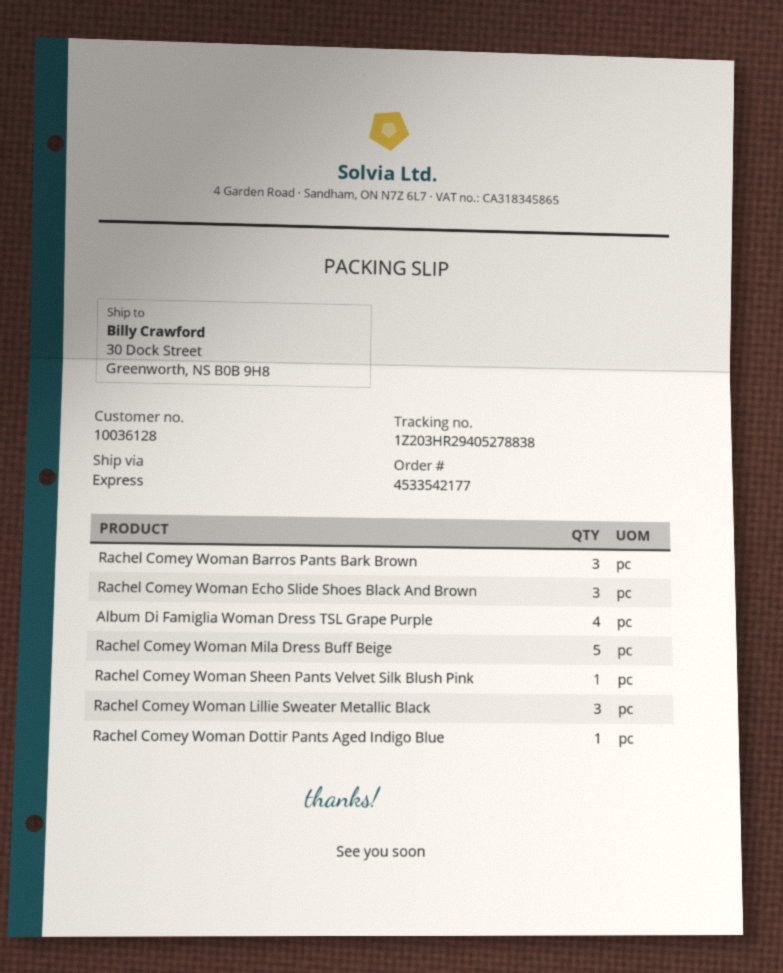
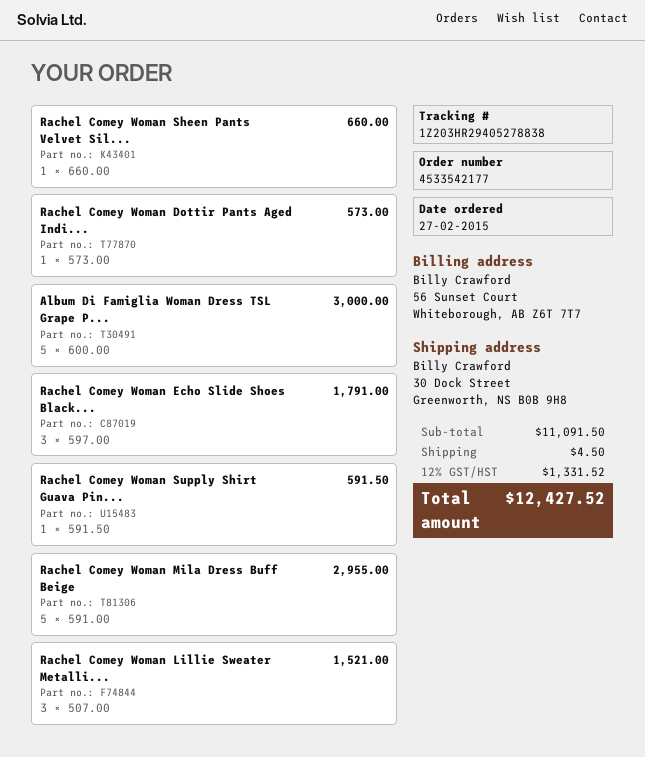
Rachel Comey Woman Barros Pants Bark Brown: 3 -> none
Album Di Famiglia Woman Dress TSL Grape Purple: 4 -> 5
Rachel Comey Woman Supply Shirt Guava Pin...: none -> 1

